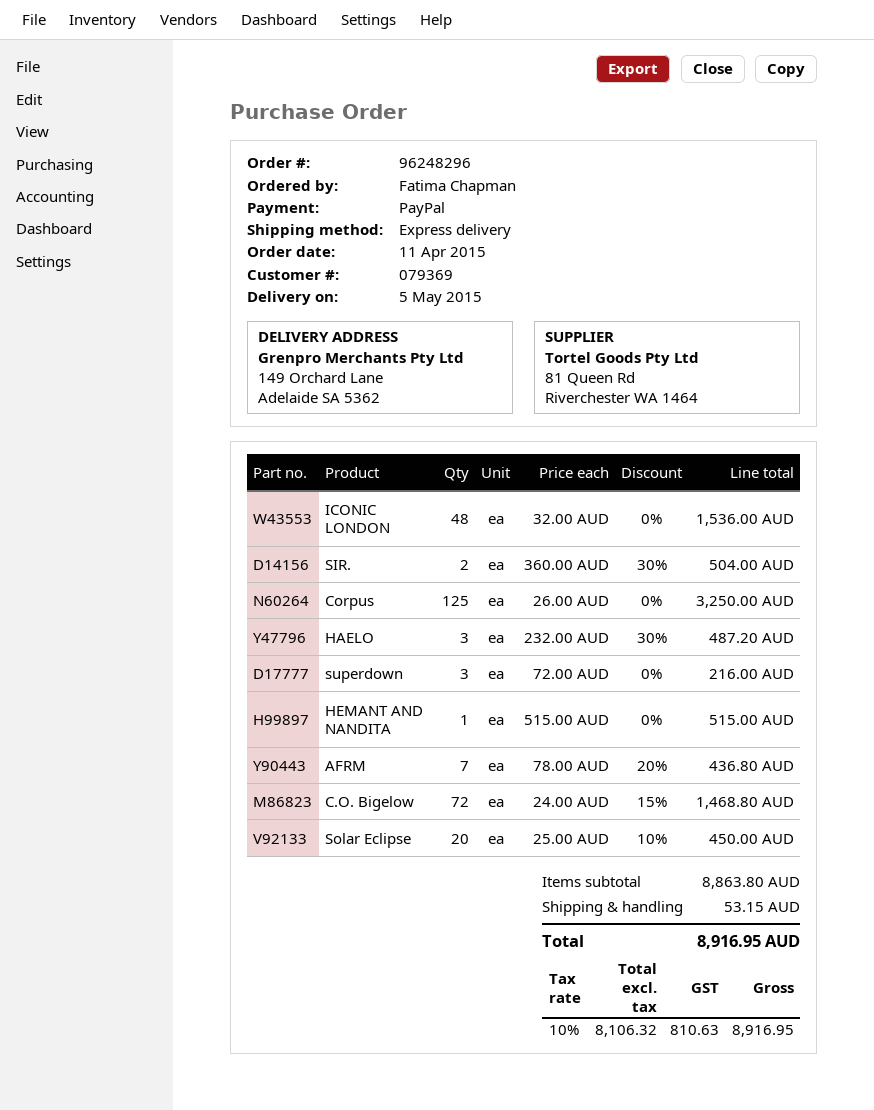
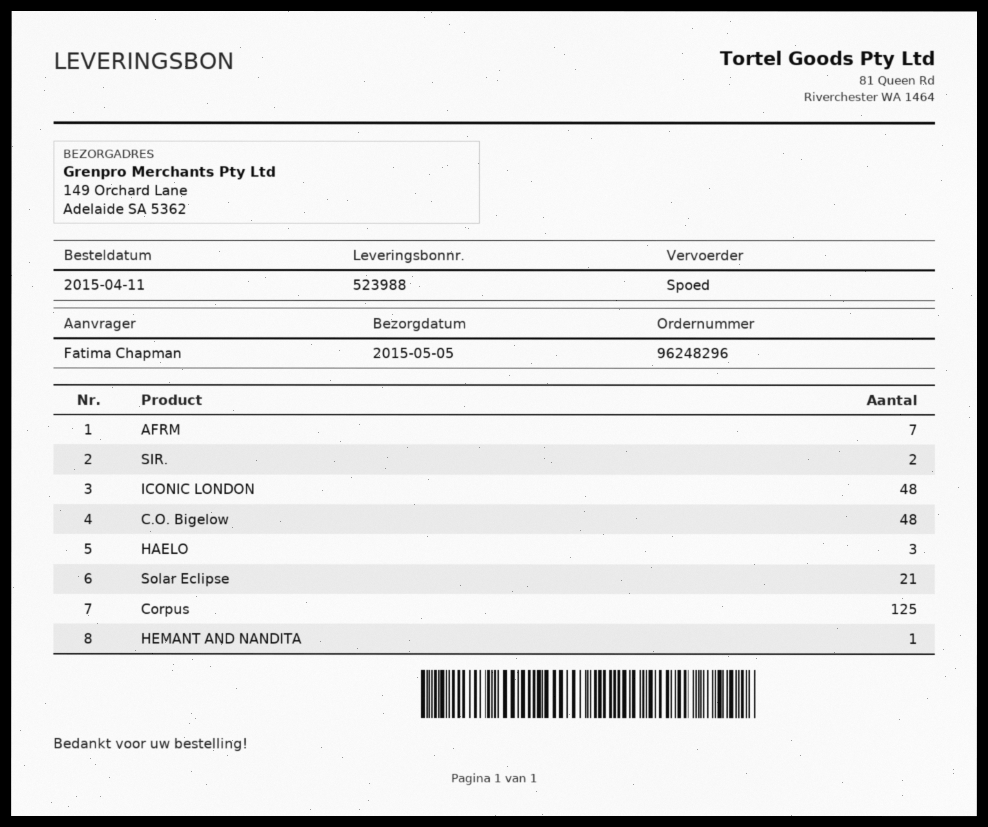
superdown: 3 -> none
C.O. Bigelow: 72 -> 48
Solar Eclipse: 20 -> 21

